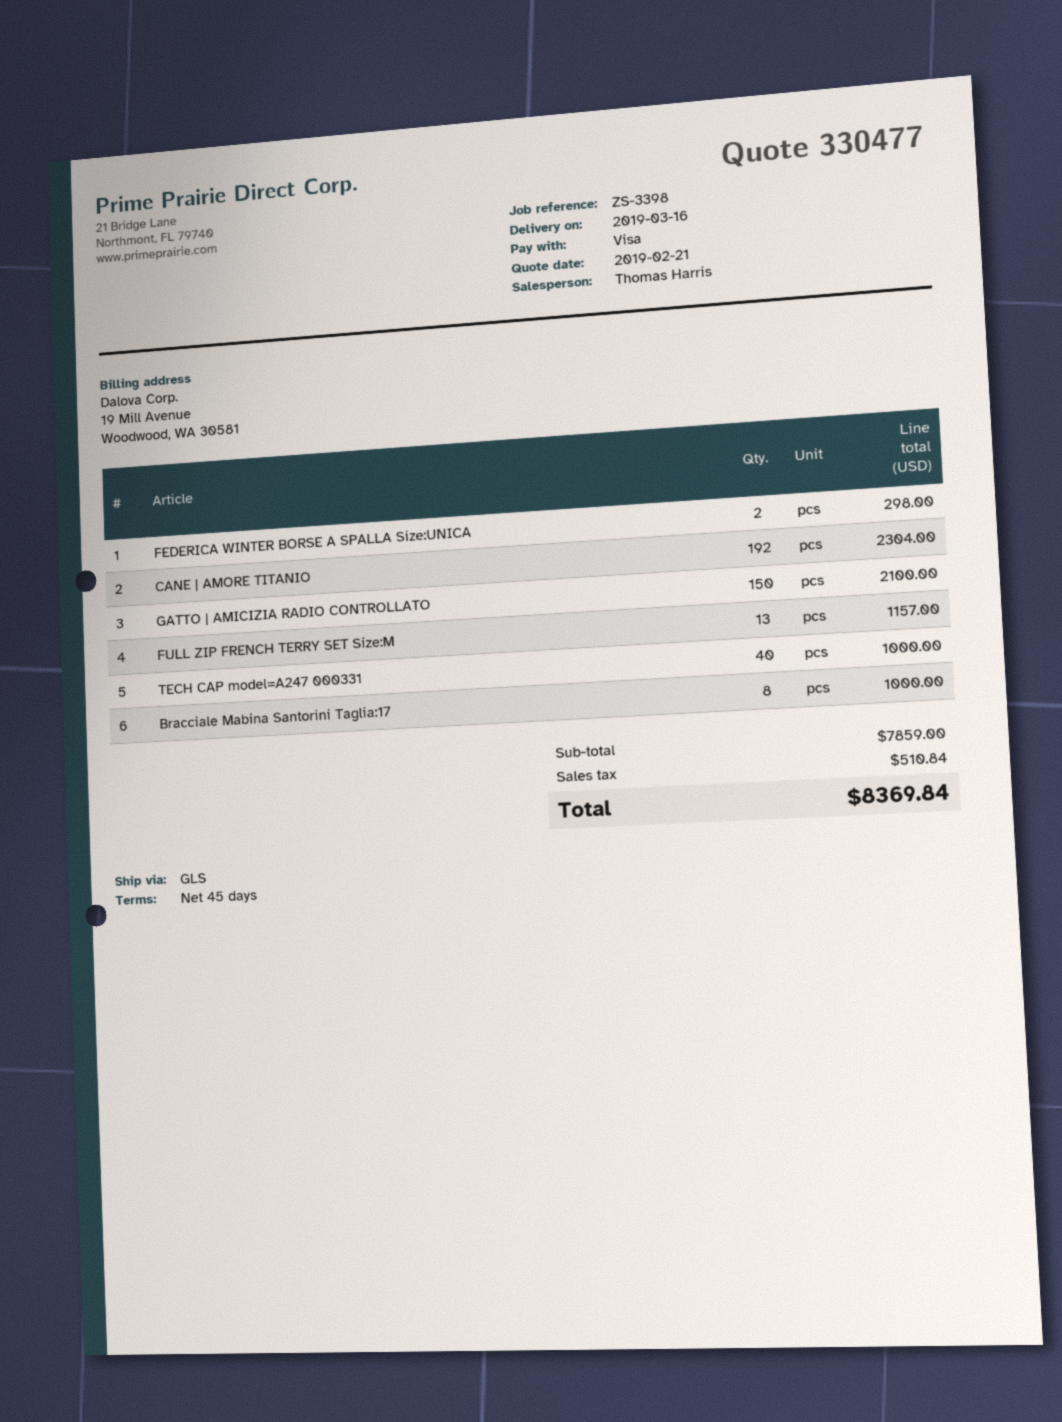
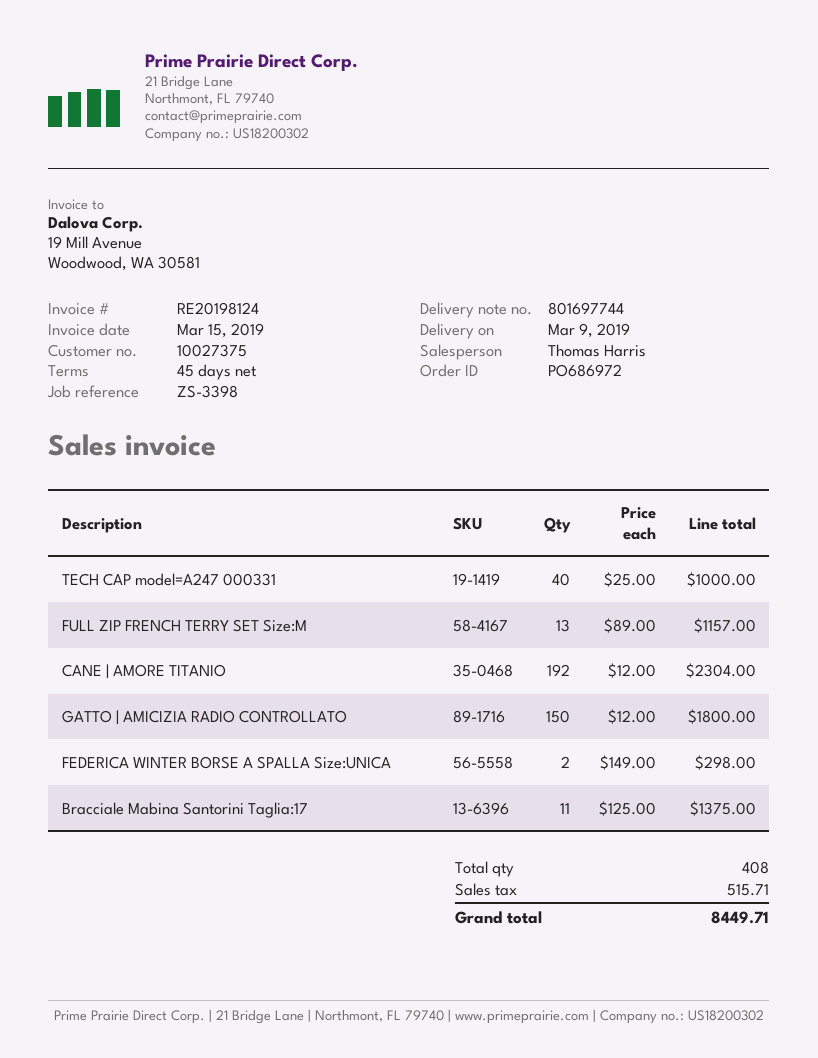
delivery date: 2019-03-16 -> 2019-03-09
GATTO | AMICIZIA RADIO CONTROLLATO: 150 for 2100.00 -> 150 for 1800.00
Bracciale Mabina Santorini Taglia:17: 8 for 1000.00 -> 11 for 1375.00
tax: 510.84 -> 515.71
total: 8369.84 -> 8449.71

